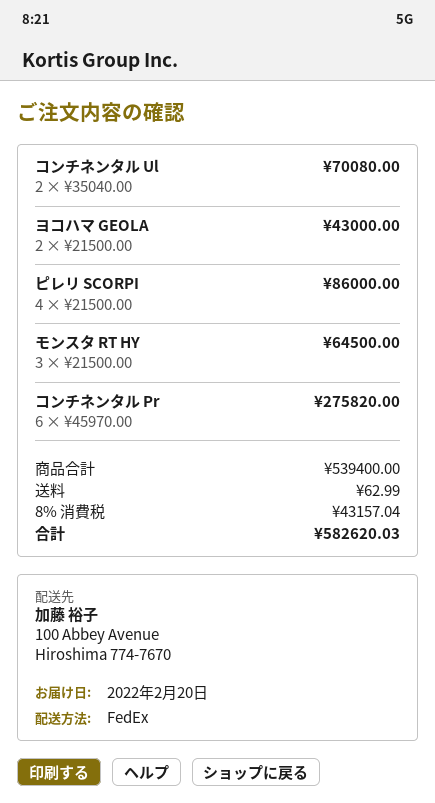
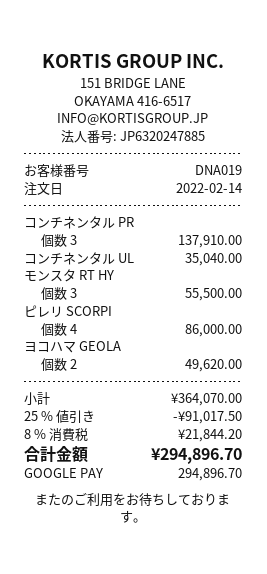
コンチネンタル Ul: 2 for 70080.00 -> 1 for 35040.00
ヨコハマ GEOLA: 2 for 43000.00 -> 2 for 49620.00
モンスタ RT HY: 3 for 64500.00 -> 3 for 55500.00
コンチネンタル Pr: 6 for 275820.00 -> 3 for 137910.00
subtotal: 539400.00 -> 364070.00
discount: none -> 25% = 91017.50
shipping: 62.99 -> none
tax: 8% = 43157.04 -> 8% = 21844.20
total: 582620.03 -> 294896.70

